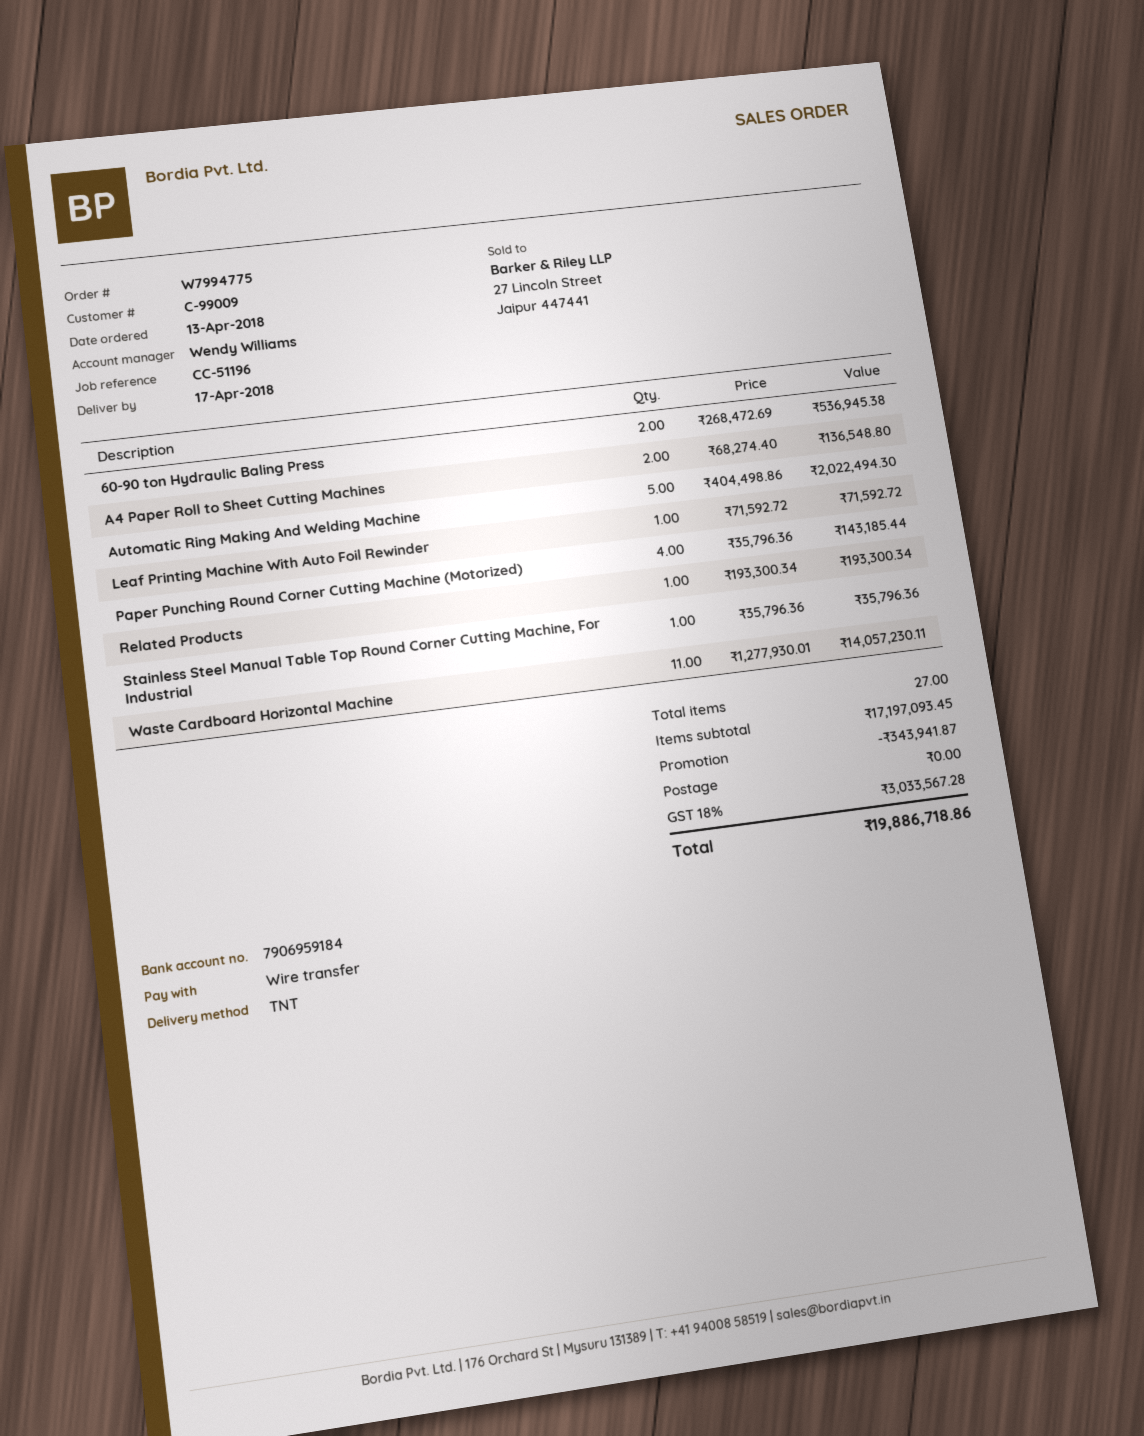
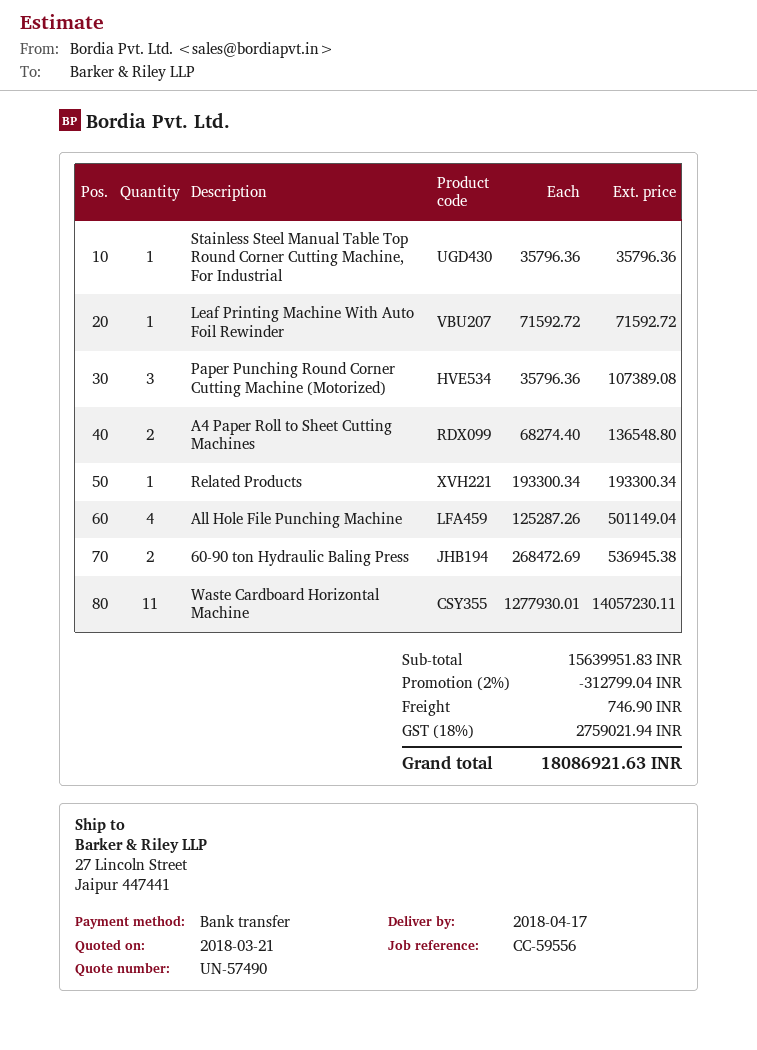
reference: CC-51196 -> CC-59556
Automatic Ring Making And Welding Machine: 5 x 404498.86 = 2022494.30 -> none
Paper Punching Round Corner Cutting Machine (Motorized): 4 x 35796.36 = 143185.44 -> 3 x 35796.36 = 107389.08
All Hole File Punching Machine: none -> 4 x 125287.26 = 501149.04
subtotal: 17197093.45 -> 15639951.83
discount: 343941.87 -> 312799.04
shipping: 0.00 -> 746.90
tax: 18% = 3033567.28 -> 18% = 2759021.94
total: 19886718.86 -> 18086921.63

